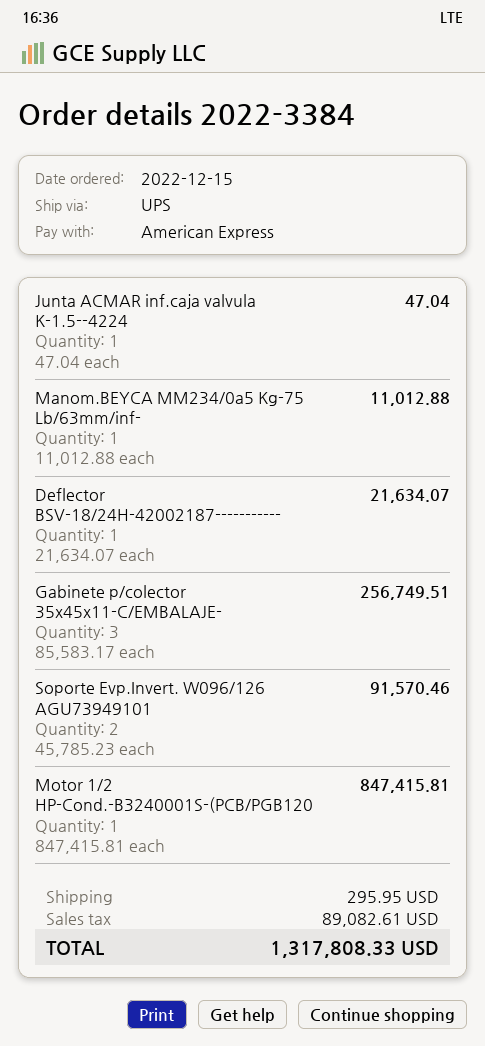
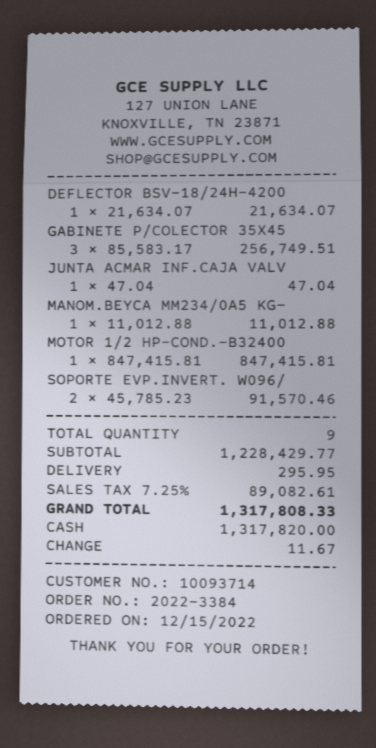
payment method: American Express -> cash

